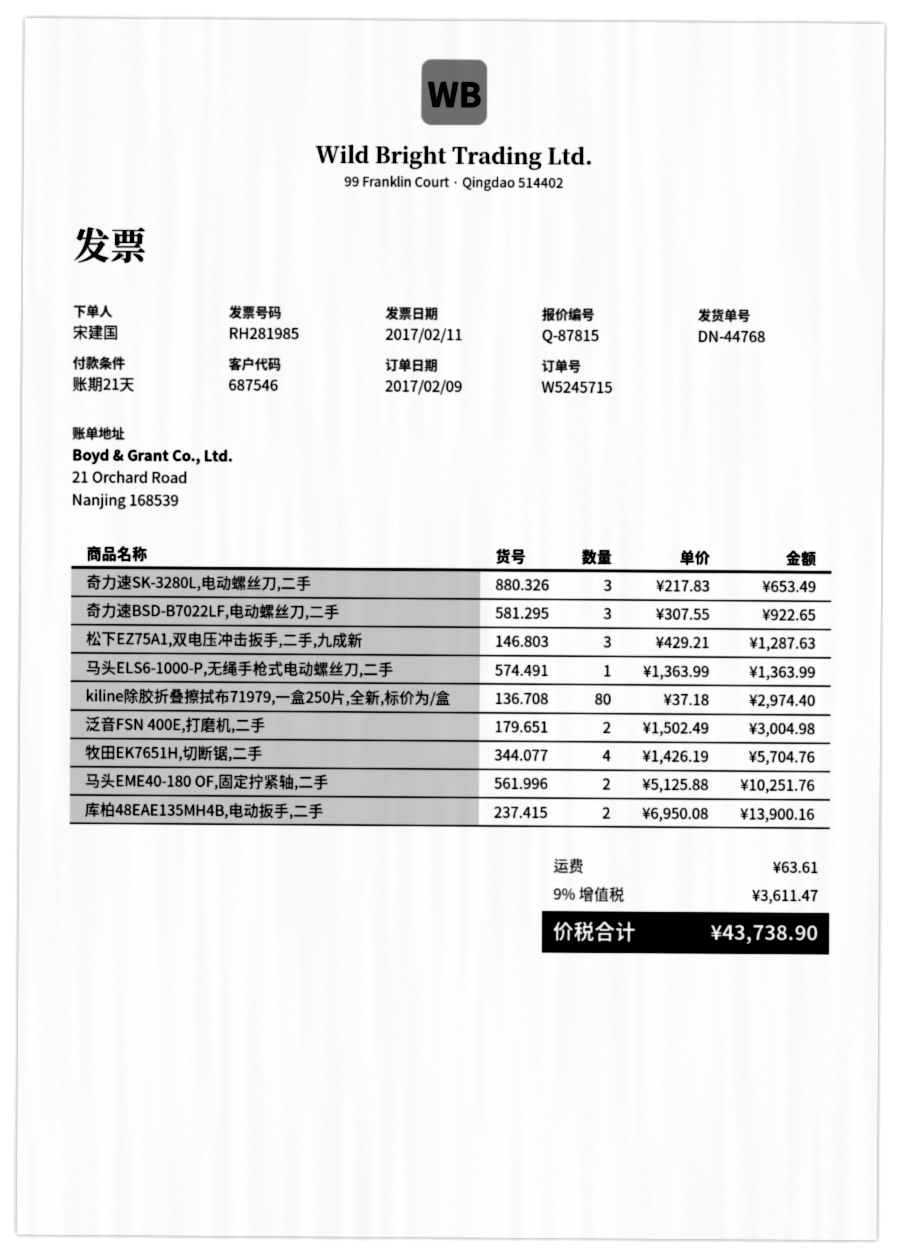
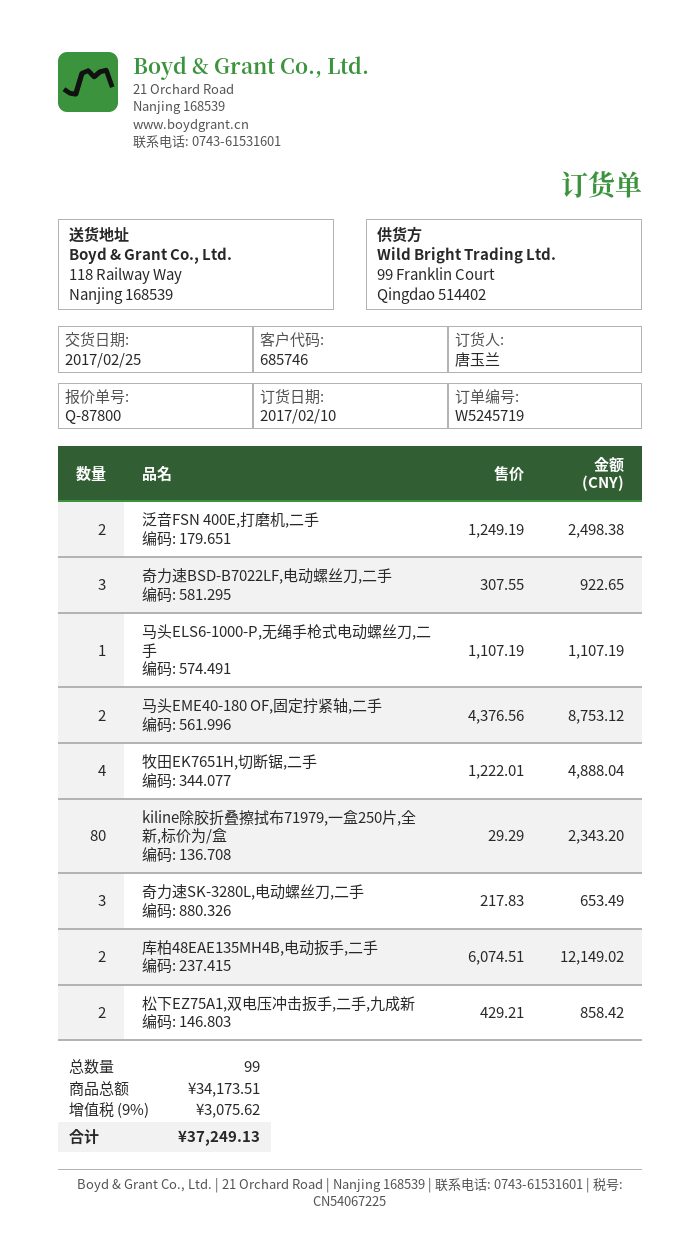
quote number: Q-87815 -> Q-87800
order number: W5245715 -> W5245719
order date: 2017-02-09 -> 2017-02-10
customer number: 687546 -> 685746
ordered by: 宋建国 -> 唐玉兰
松下EZ75A1,双电压冲击扳手,二手,九成新: 3 x 429.21 = 1287.63 -> 2 x 429.21 = 858.42
马头ELS6-1000-P,无绳手枪式电动螺丝刀,二手: 1 x 1363.99 = 1363.99 -> 1 x 1107.19 = 1107.19
kiline除胶折叠擦拭布71979,一盒250片,全新,标价为/盒: 80 x 37.18 = 2974.40 -> 80 x 29.29 = 2343.20
泛音FSN 400E,打磨机,二手: 2 x 1502.49 = 3004.98 -> 2 x 1249.19 = 2498.38
牧田EK7651H,切断锯,二手: 4 x 1426.19 = 5704.76 -> 4 x 1222.01 = 4888.04
马头EME40-180 OF,固定拧紧轴,二手: 2 x 5125.88 = 10251.76 -> 2 x 4376.56 = 8753.12
库柏48EAE135MH4B,电动扳手,二手: 2 x 6950.08 = 13900.16 -> 2 x 6074.51 = 12149.02
shipping: 63.61 -> none
tax: 9% = 3611.47 -> 9% = 3075.62
total: 43738.90 -> 37249.13

